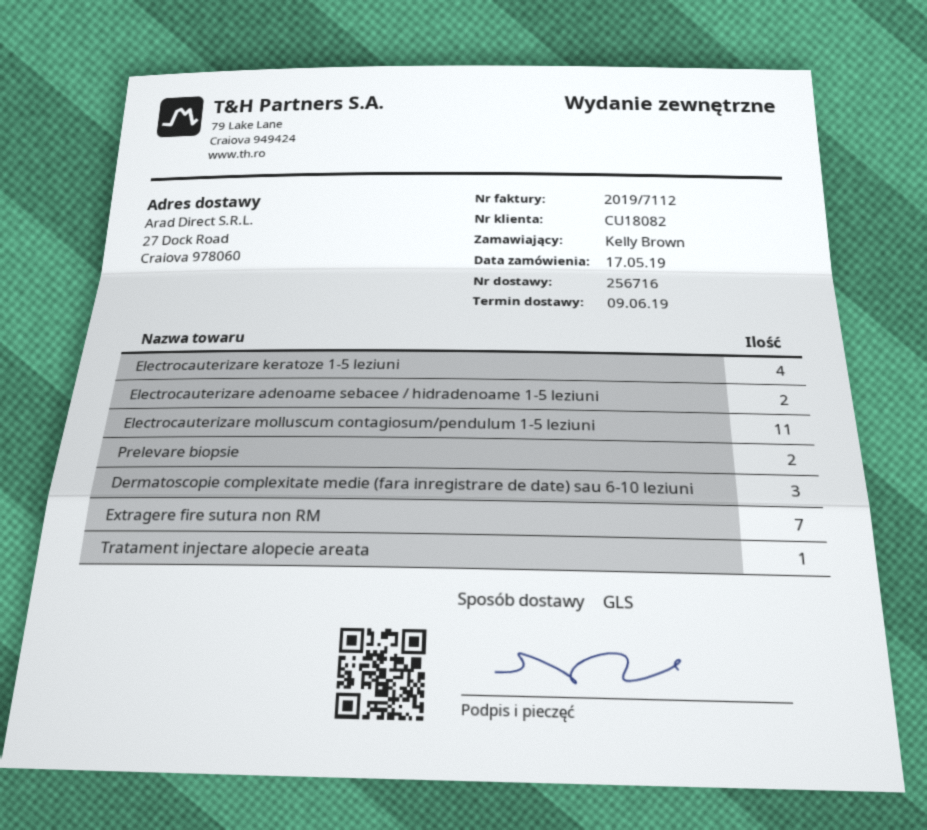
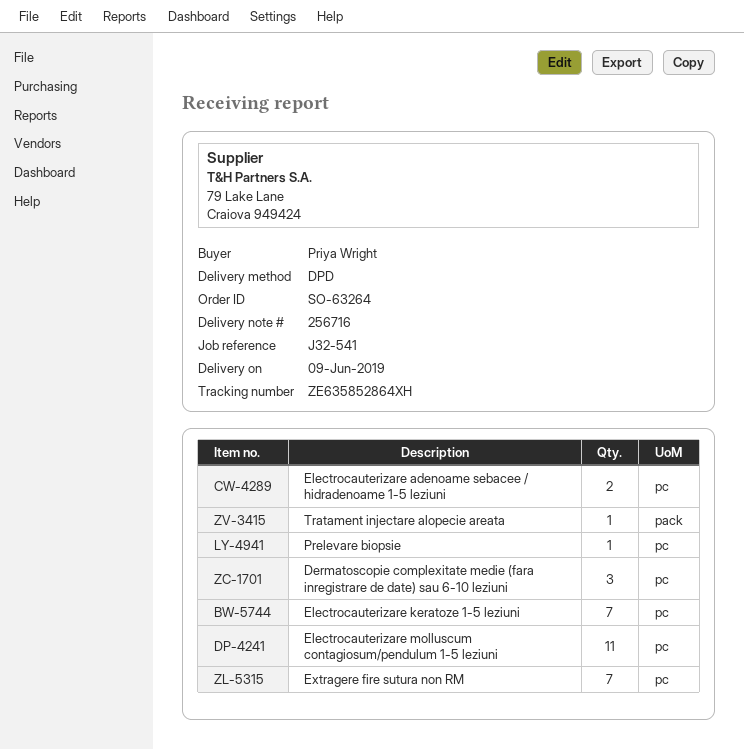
ordered by: Kelly Brown -> Priya Wright
shipping method: GLS -> DPD
Electrocauterizare keratoze 1-5 leziuni: 4 -> 7
Prelevare biopsie: 2 -> 1

